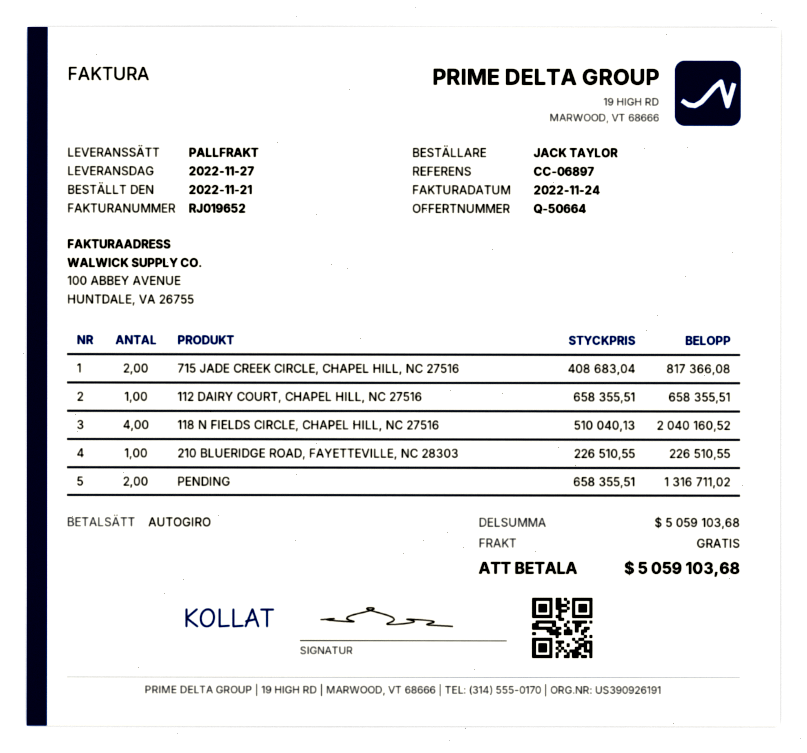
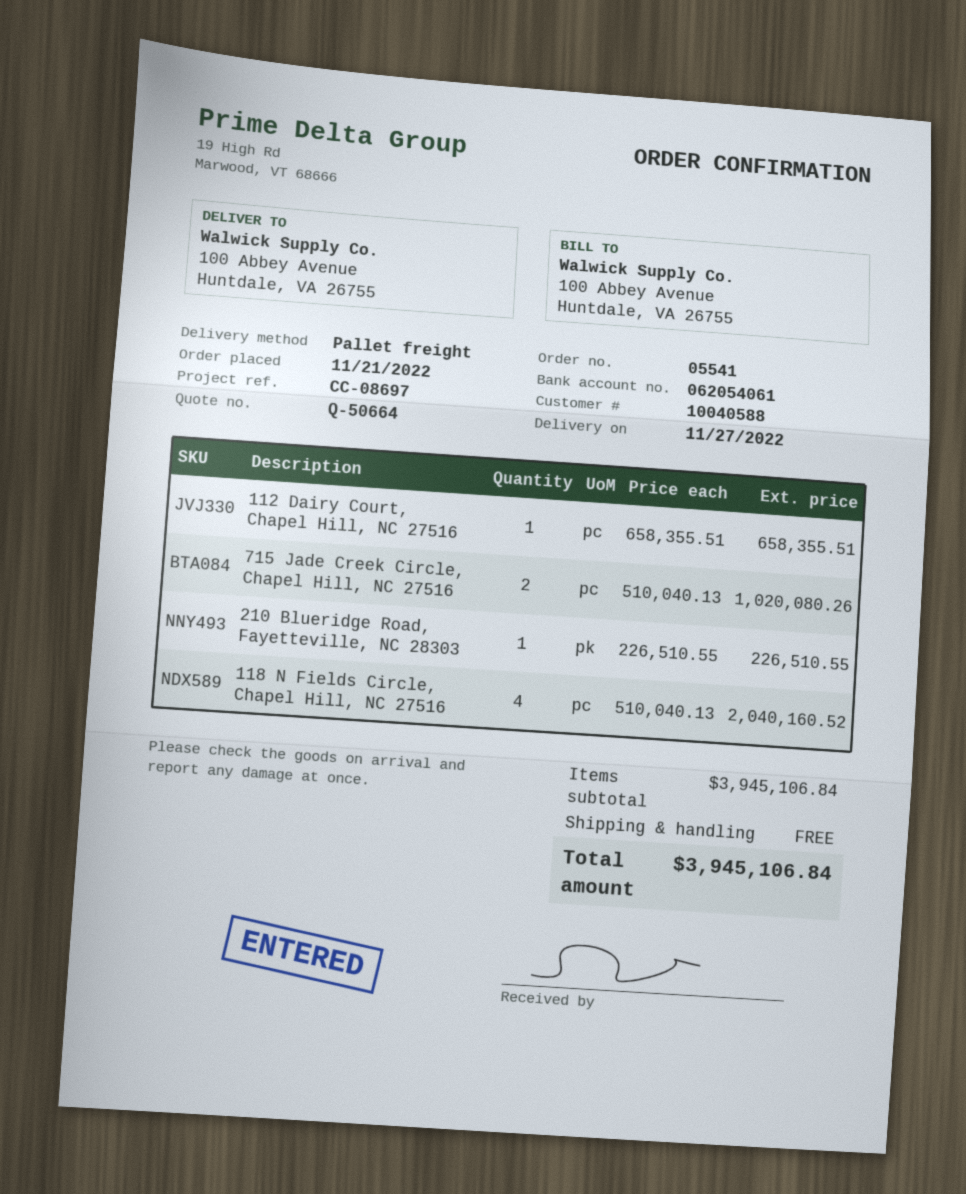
reference: CC-06897 -> CC-08697
715 JADE CREEK CIRCLE, CHAPEL HILL, NC 27516: 2 x 408683.04 = 817366.08 -> 2 x 510040.13 = 1020080.26
PENDING: 2 x 658355.51 = 1316711.02 -> none
subtotal: 5059103.68 -> 3945106.84
total: 5059103.68 -> 3945106.84

